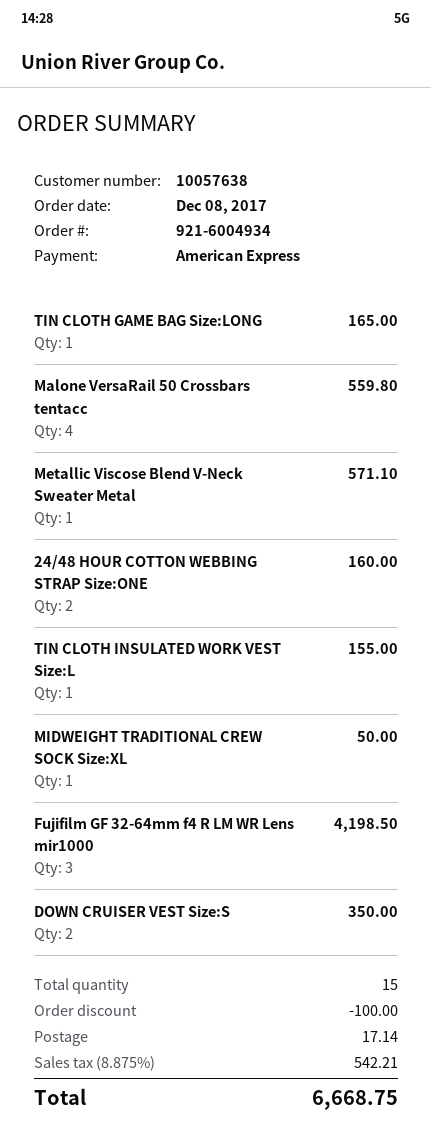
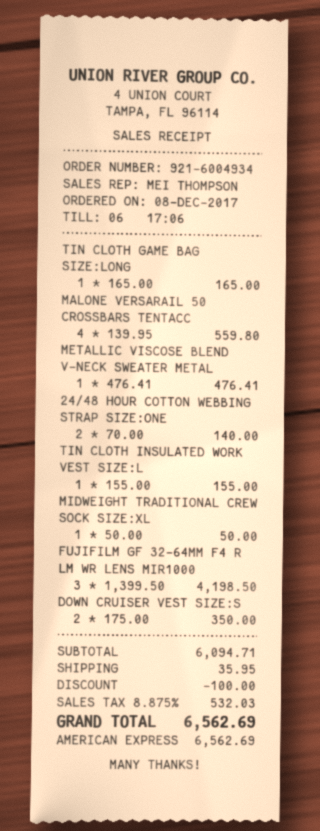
Metallic Viscose Blend V-Neck Sweater Metal: 1 for 571.10 -> 1 for 476.41
24/48 HOUR COTTON WEBBING STRAP Size:ONE: 2 for 160.00 -> 2 for 140.00
shipping: 17.14 -> 35.95
tax: 8.875% = 542.21 -> 8.875% = 532.03
total: 6668.75 -> 6562.69

